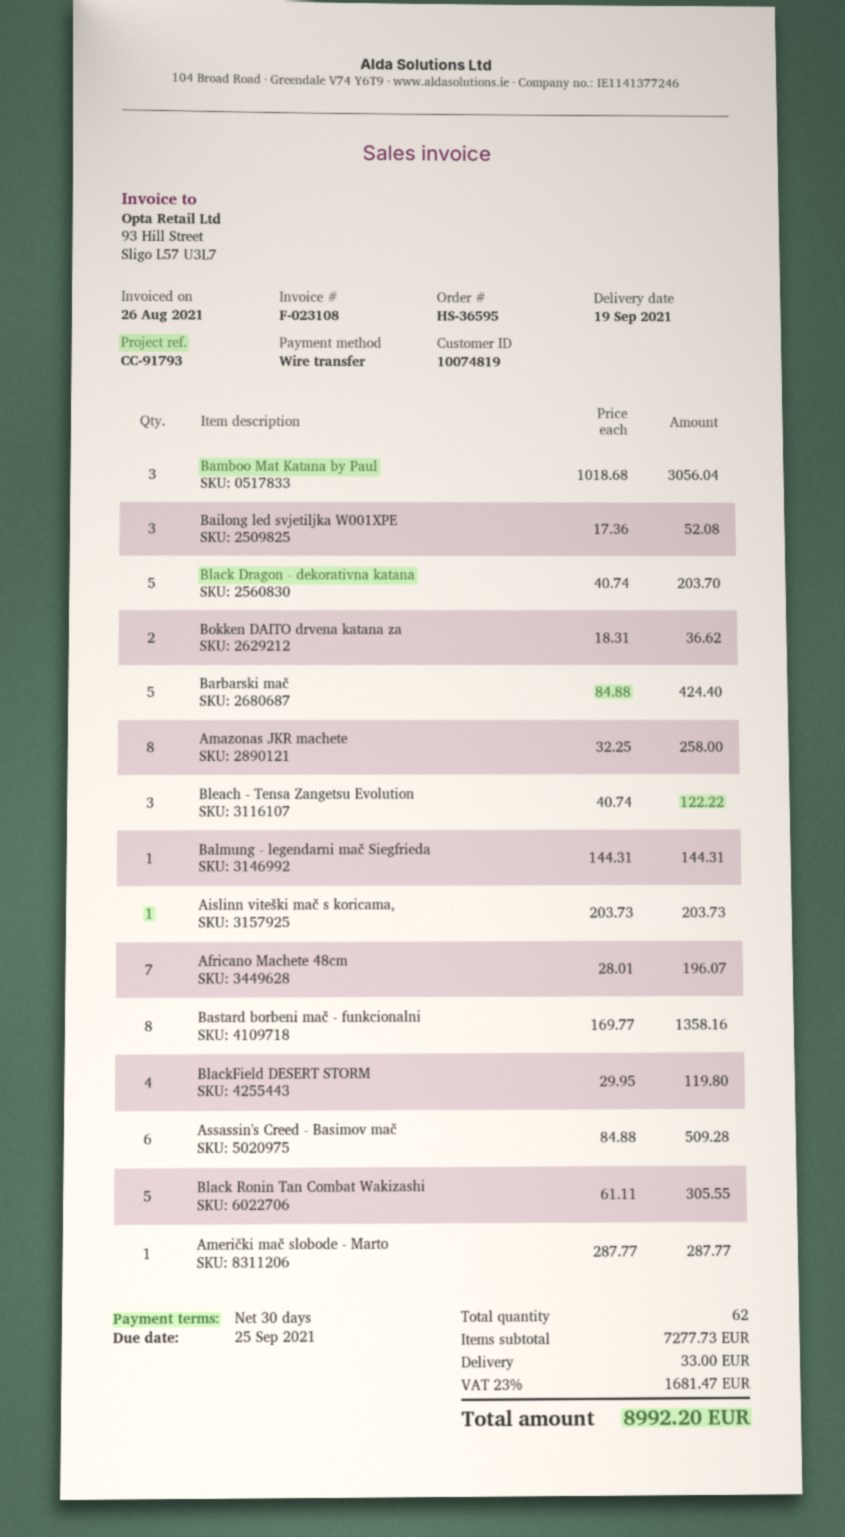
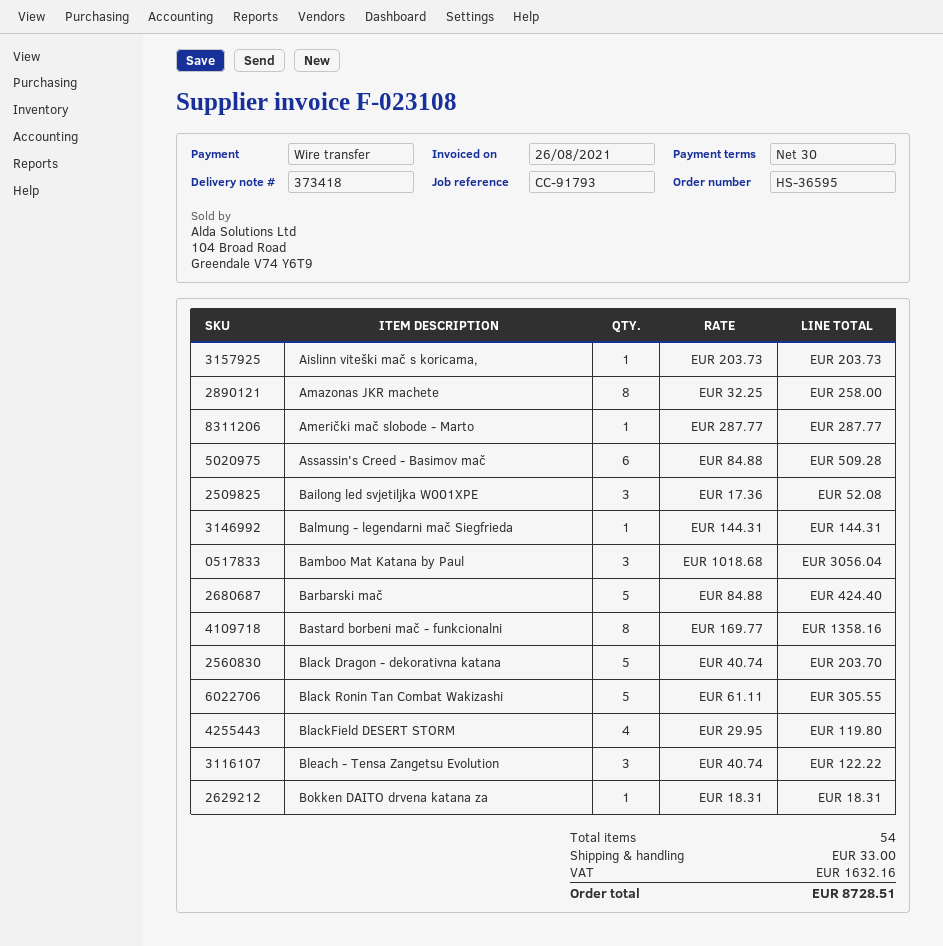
Bokken DAITO drvena katana za: 2 x 18.31 = 36.62 -> 1 x 18.31 = 18.31
Africano Machete 48cm: 7 x 28.01 = 196.07 -> none
total quantity: 62 -> 54
tax: 1681.47 -> 1632.16
total: 8992.20 -> 8728.51

